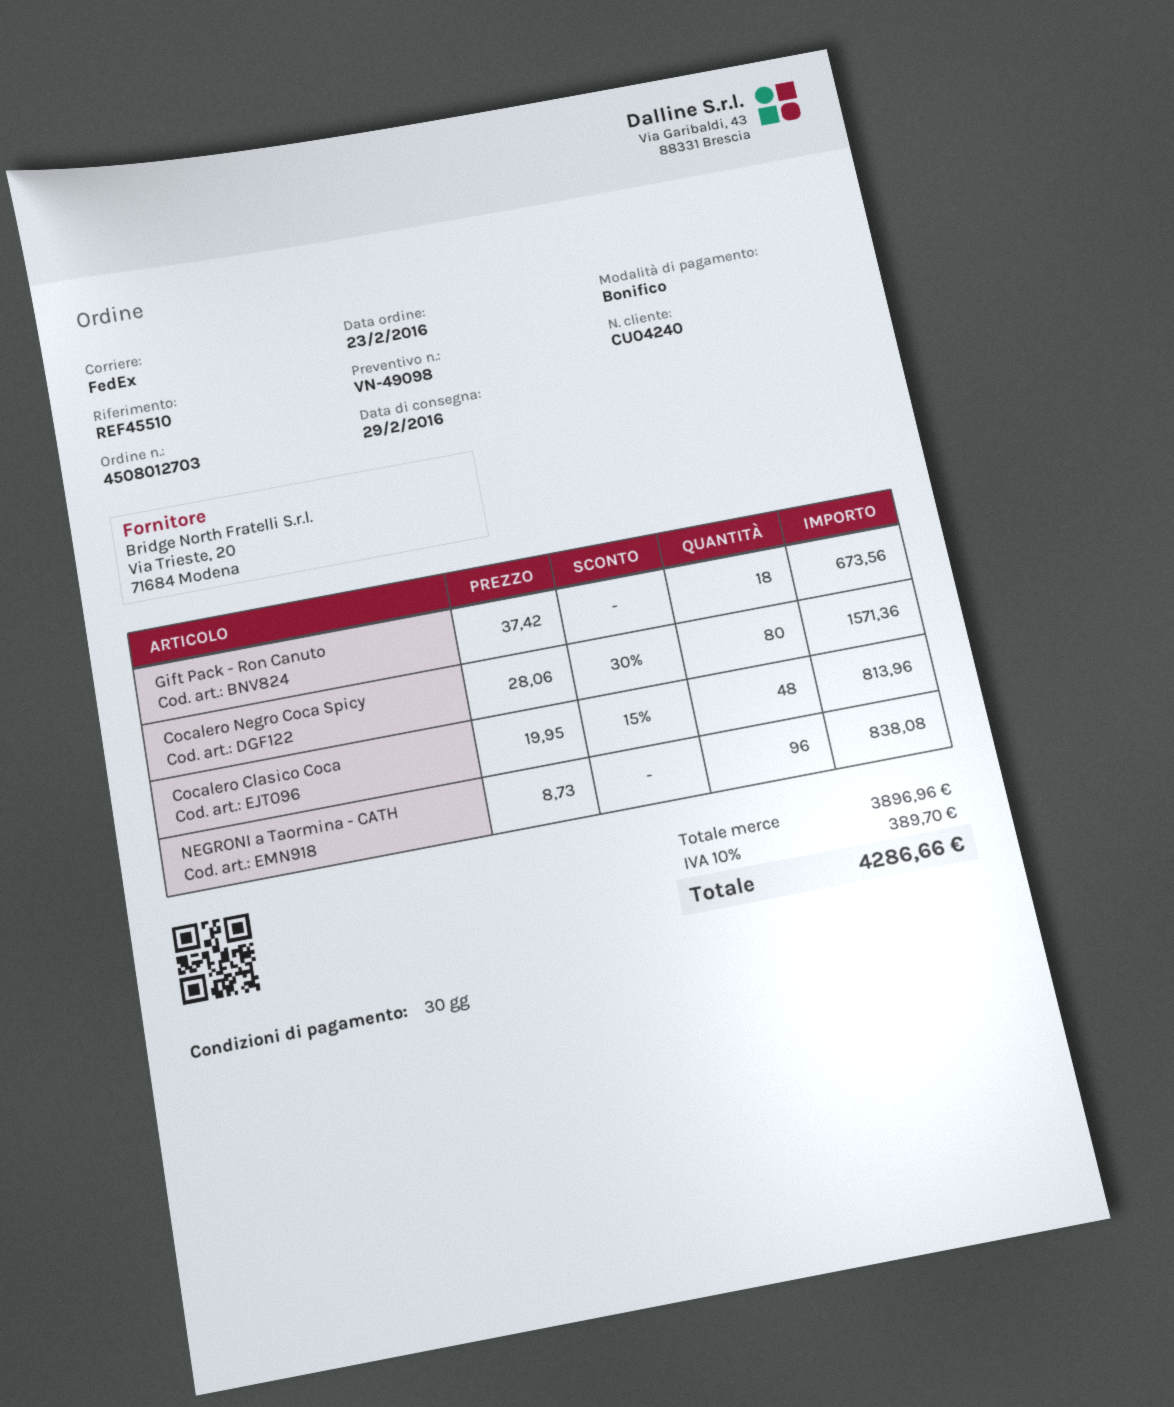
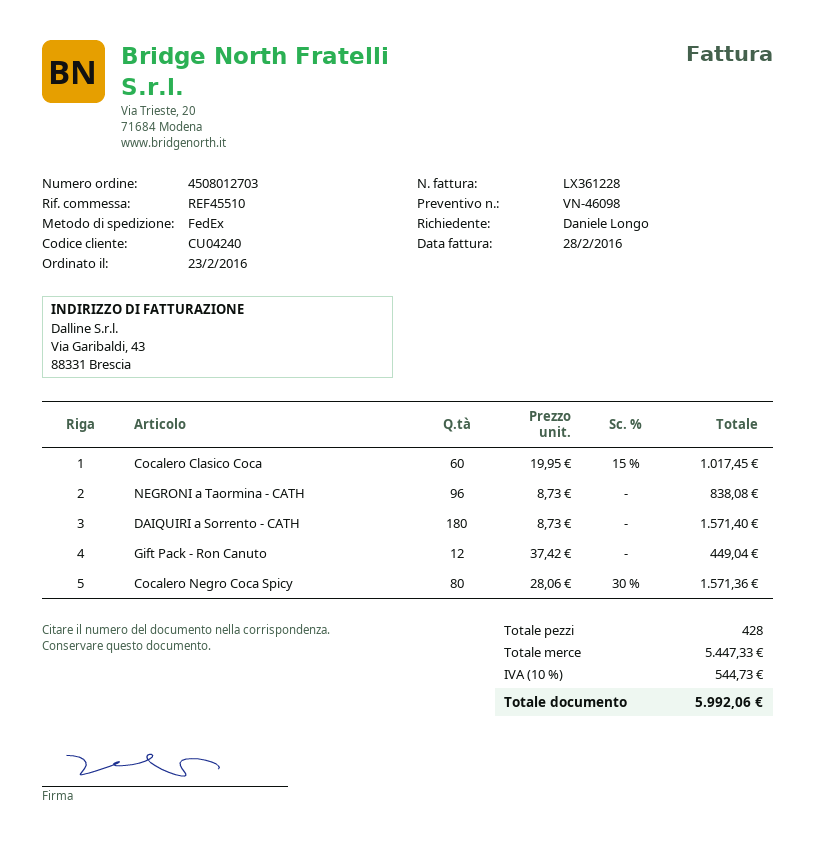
quote number: VN-49098 -> VN-46098
Gift Pack - Ron Canuto: 18 x 37.42 = 673.56 -> 12 x 37.42 = 449.04
Cocalero Clasico Coca: 48 x 19.95 - 15% = 813.96 -> 60 x 19.95 - 15% = 1017.45
DAIQUIRI a Sorrento - CATH: none -> 180 x 8.73 = 1571.40
subtotal: 3896.96 -> 5447.33
tax: 10% = 389.70 -> 10% = 544.73
total: 4286.66 -> 5992.06

